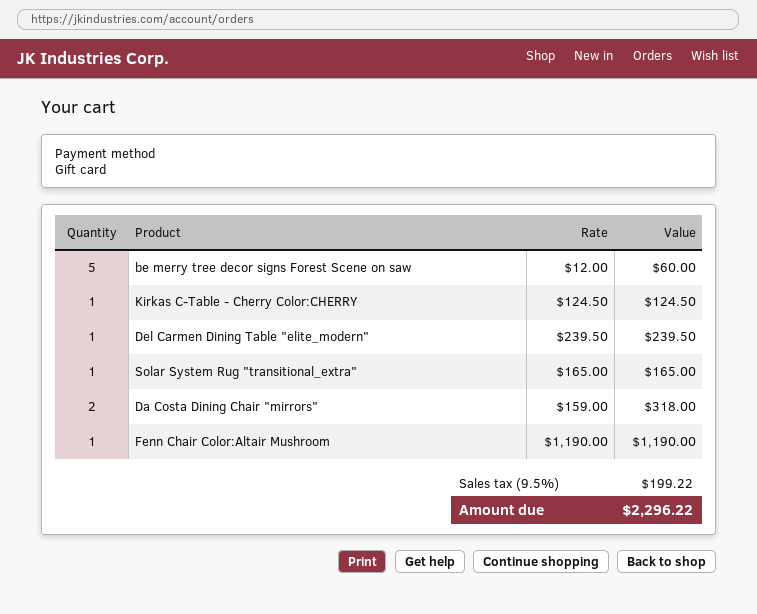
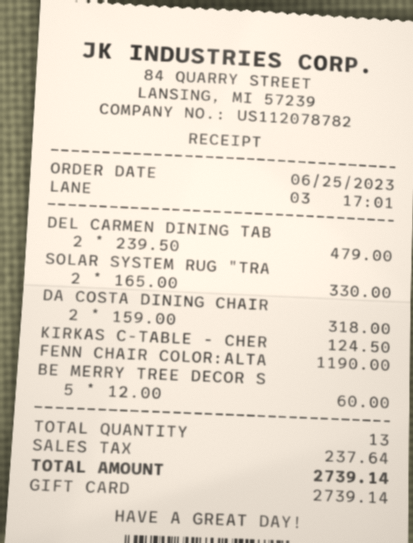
Del Carmen Dining Table "elite_modern": 1 x 239.50 = 239.50 -> 2 x 239.50 = 479.00
Solar System Rug "transitional_extra": 1 x 165.00 = 165.00 -> 2 x 165.00 = 330.00
tax: 199.22 -> 237.64
total: 2296.22 -> 2739.14

